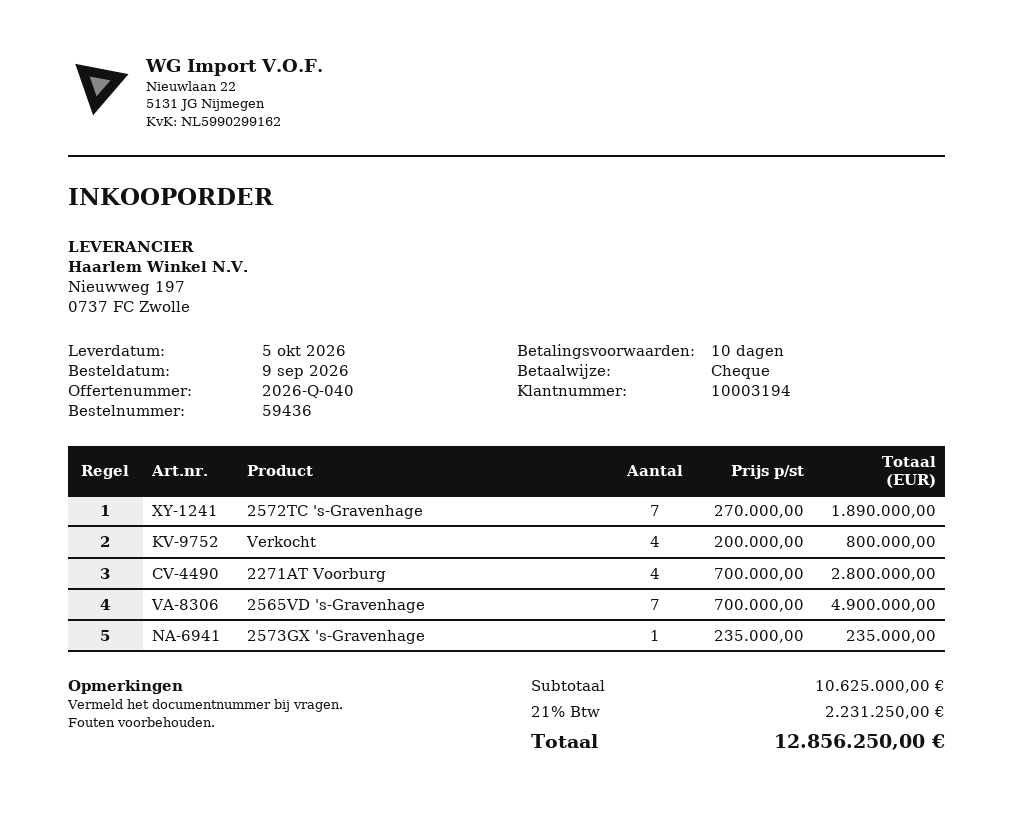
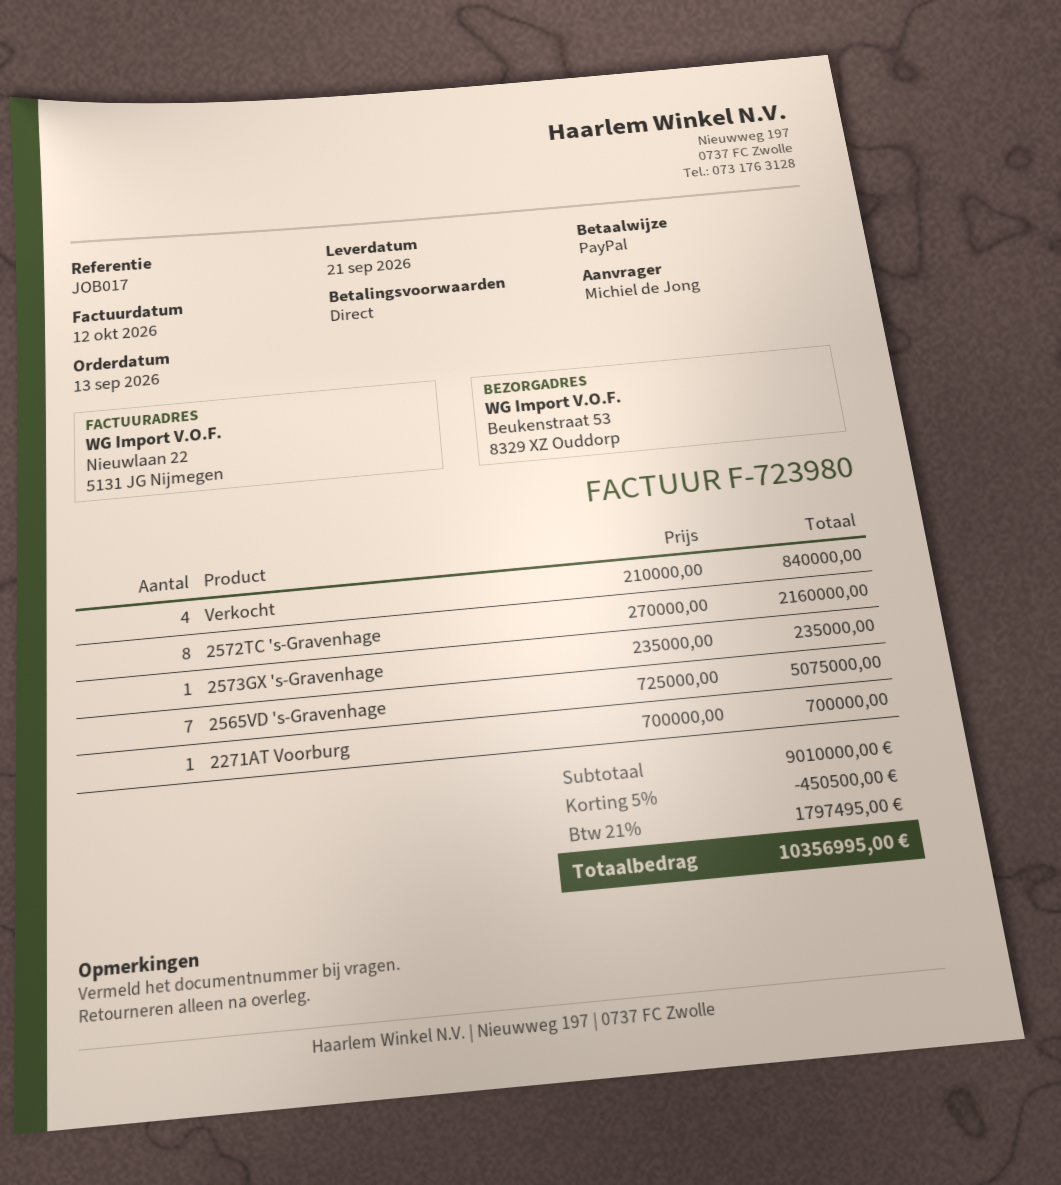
order date: 2026-09-09 -> 2026-09-13
delivery date: 2026-10-05 -> 2026-09-21
payment terms: 10 days -> on receipt
payment method: cheque -> PayPal
2572TC 's-Gravenhage: 7 x 270000.00 = 1890000.00 -> 8 x 270000.00 = 2160000.00
Verkocht: 4 x 200000.00 = 800000.00 -> 4 x 210000.00 = 840000.00
2271AT Voorburg: 4 x 700000.00 = 2800000.00 -> 1 x 700000.00 = 700000.00
2565VD 's-Gravenhage: 7 x 700000.00 = 4900000.00 -> 7 x 725000.00 = 5075000.00
subtotal: 10625000.00 -> 9010000.00
discount: none -> 5% = 450500.00
tax: 21% = 2231250.00 -> 21% = 1797495.00
total: 12856250.00 -> 10356995.00

